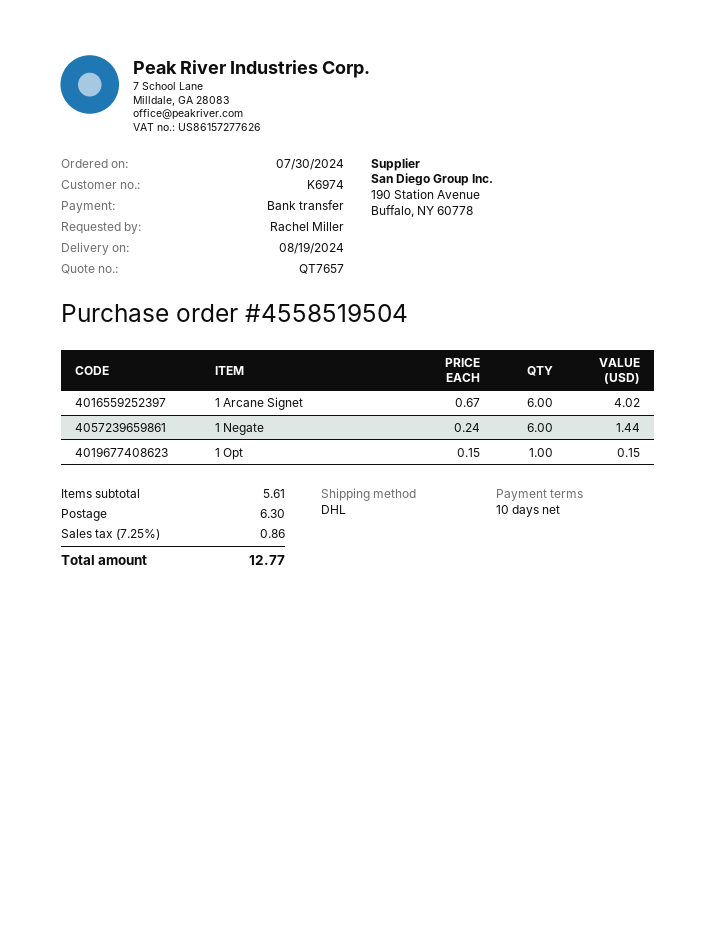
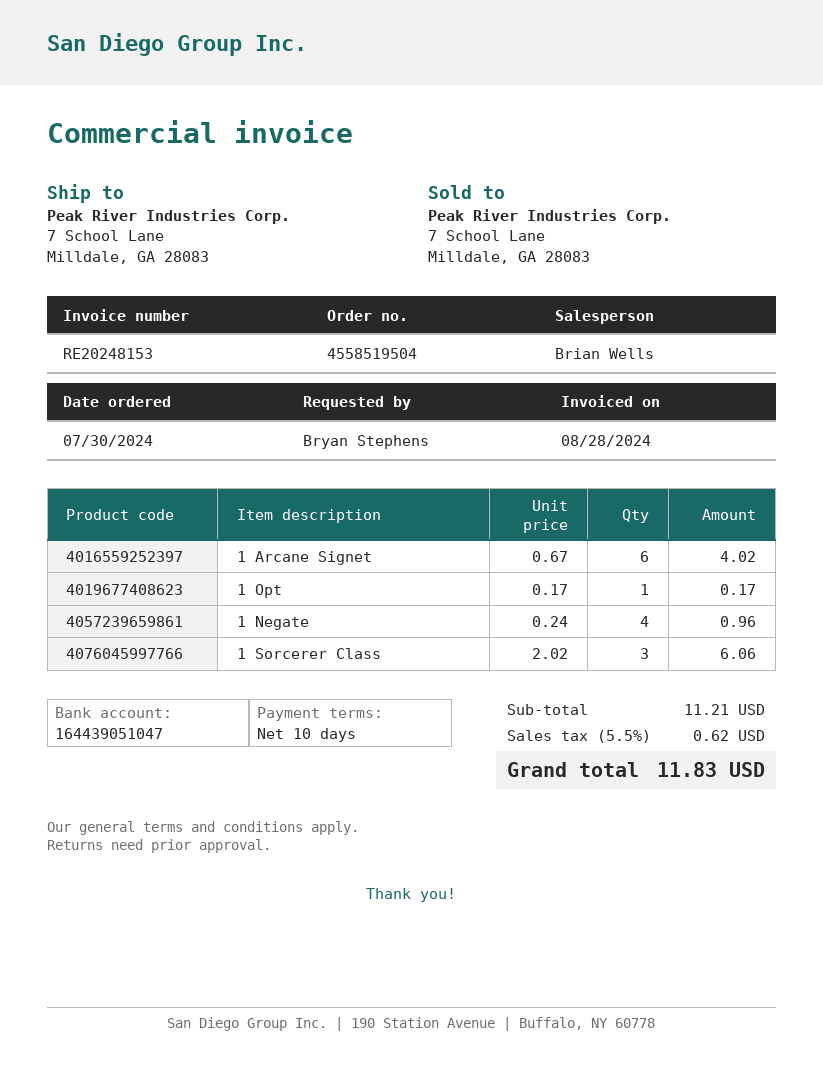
ordered by: Rachel Miller -> Bryan Stephens
1 Negate: 6 x 0.24 = 1.44 -> 4 x 0.24 = 0.96
1 Opt: 1 x 0.15 = 0.15 -> 1 x 0.17 = 0.17
1 Sorcerer Class: none -> 3 x 2.02 = 6.06
subtotal: 5.61 -> 11.21
shipping: 6.30 -> none
tax: 7.25% = 0.86 -> 5.5% = 0.62
total: 12.77 -> 11.83

